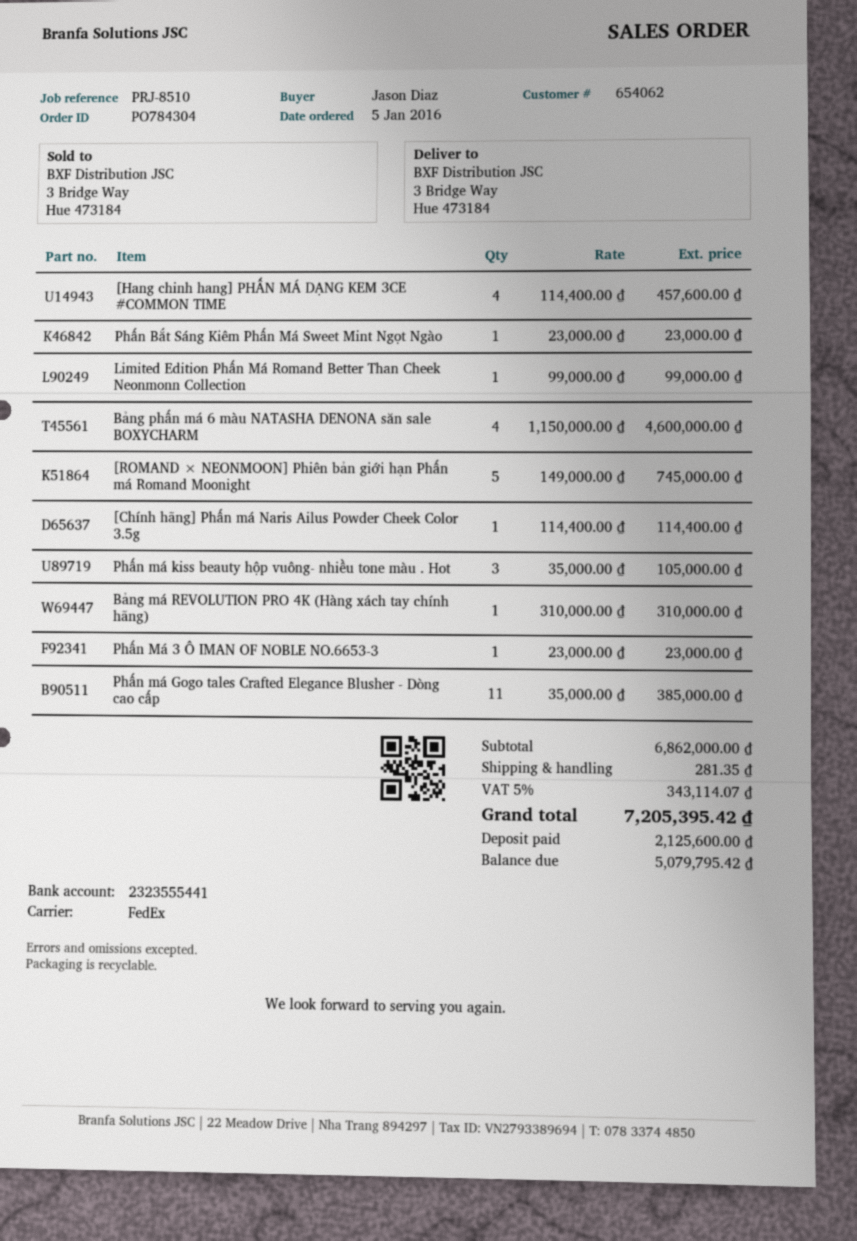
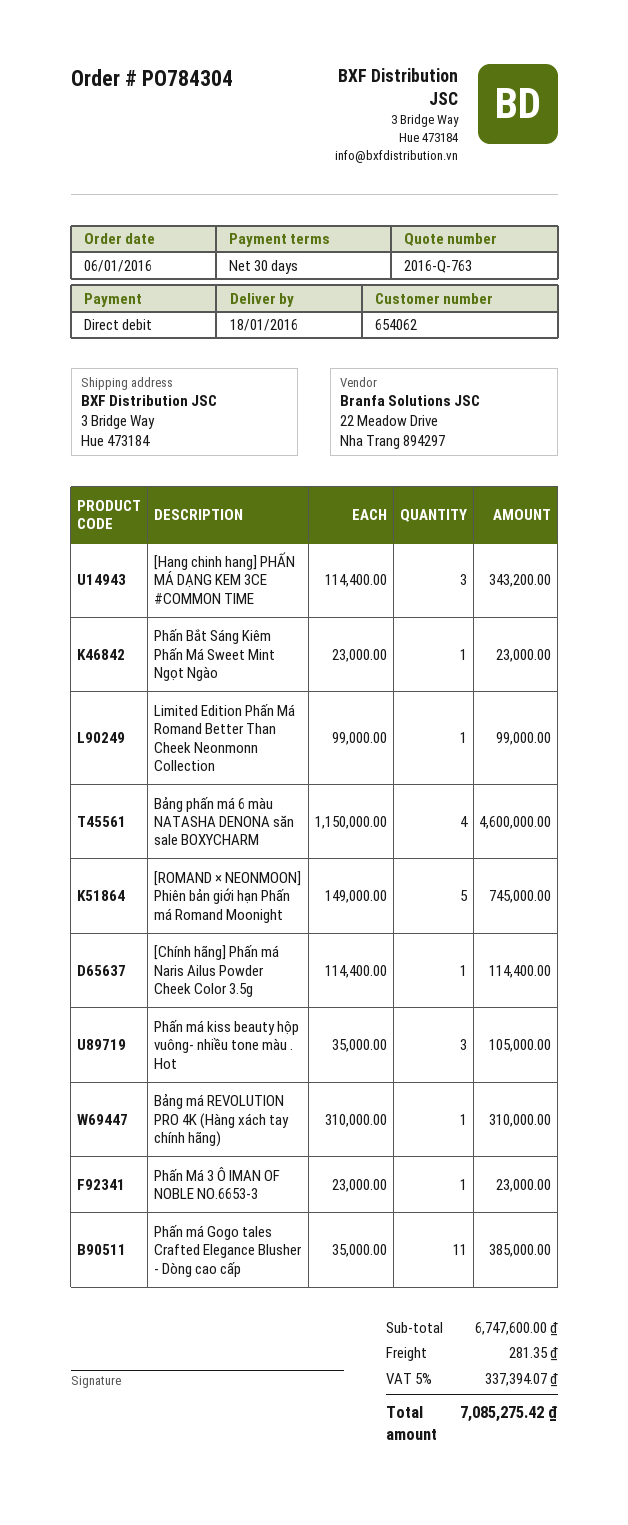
order date: 2016-01-05 -> 2016-01-06
[Hang chinh hang] PHẤN MÁ DẠNG KEM 3CE #COMMON TIME: 4 x 114400.00 = 457600.00 -> 3 x 114400.00 = 343200.00
subtotal: 6862000.00 -> 6747600.00
tax: 5% = 343114.07 -> 5% = 337394.07
total: 7205395.42 -> 7085275.42

